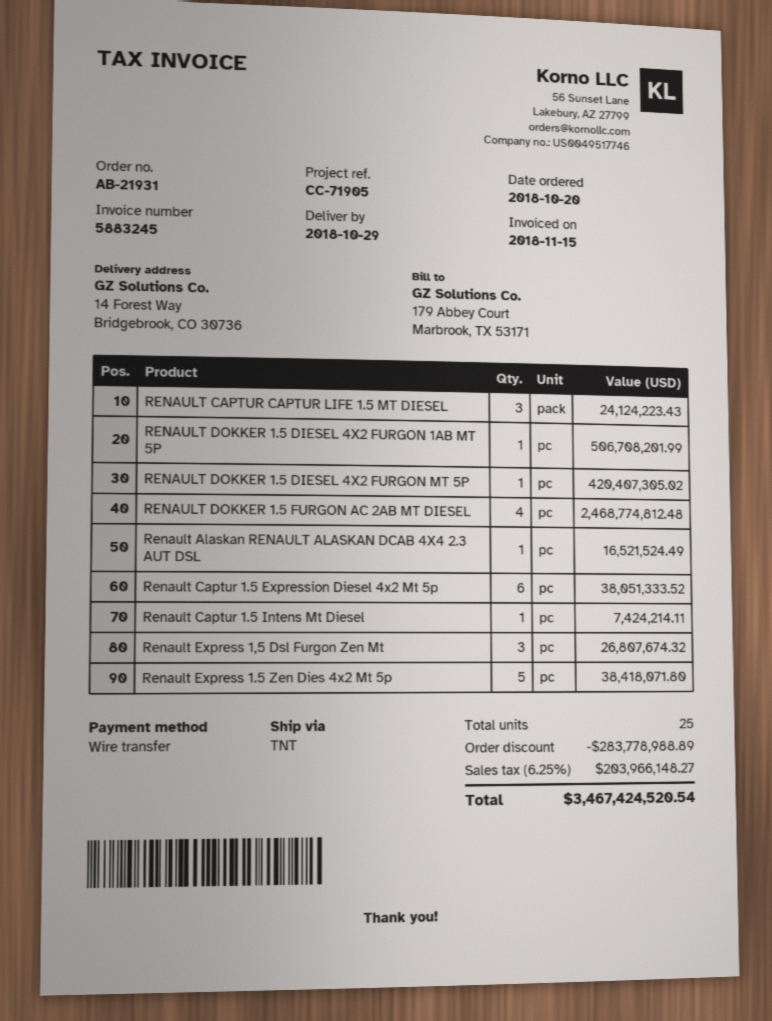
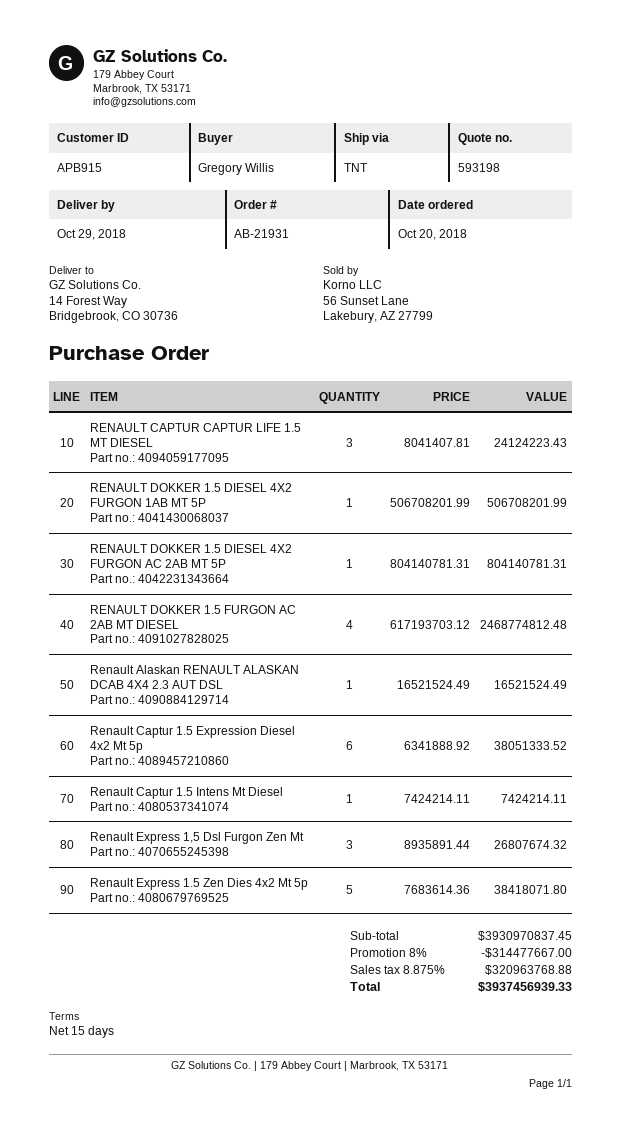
RENAULT DOKKER 1.5 DIESEL 4X2 FURGON MT 5P: 1 for 420407305.02 -> none
RENAULT DOKKER 1.5 DIESEL 4X2 FURGON AC 2AB MT 5P: none -> 1 for 804140781.31
discount: 283778988.89 -> 314477667.00
tax: 6.25% = 203966148.27 -> 8.875% = 320963768.88
total: 3467424520.54 -> 3937456939.33

